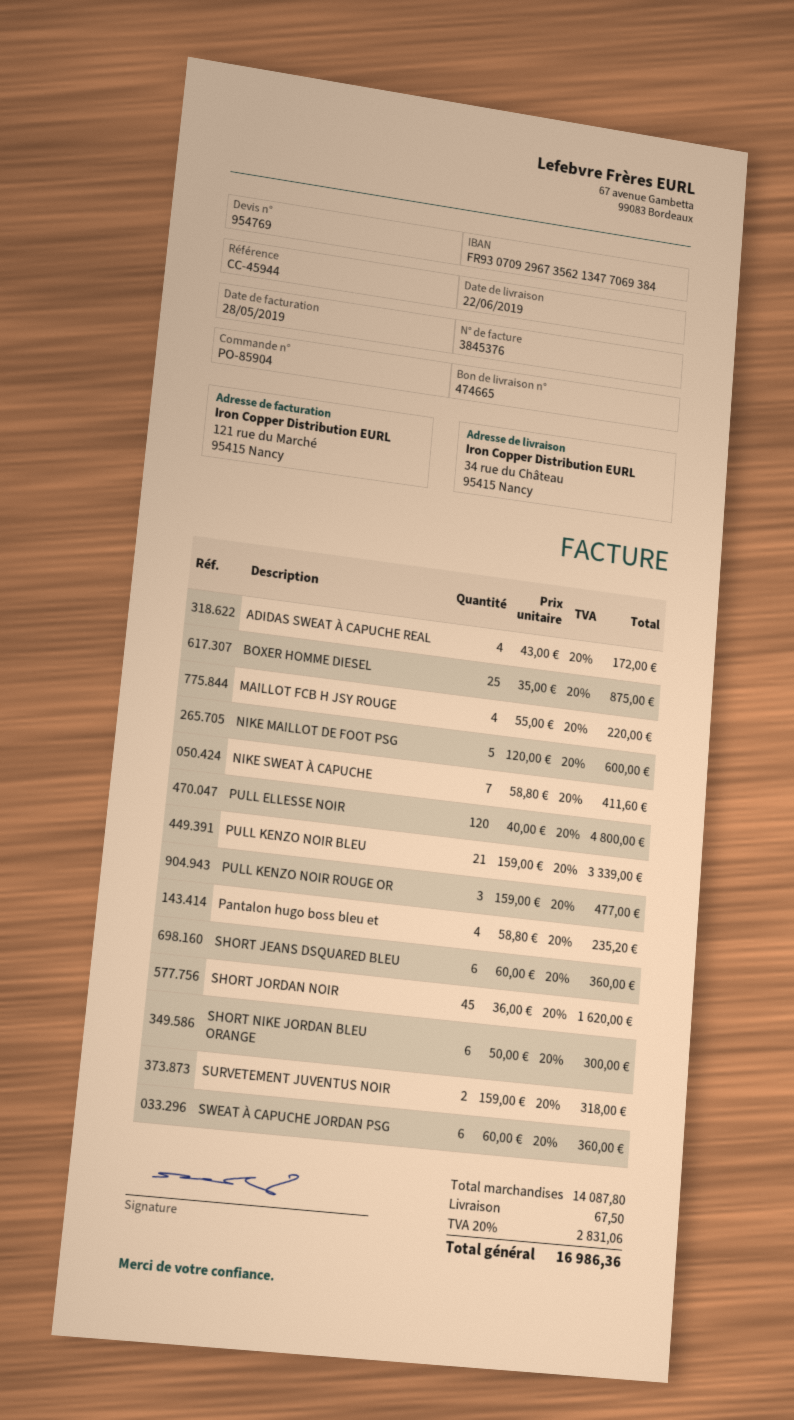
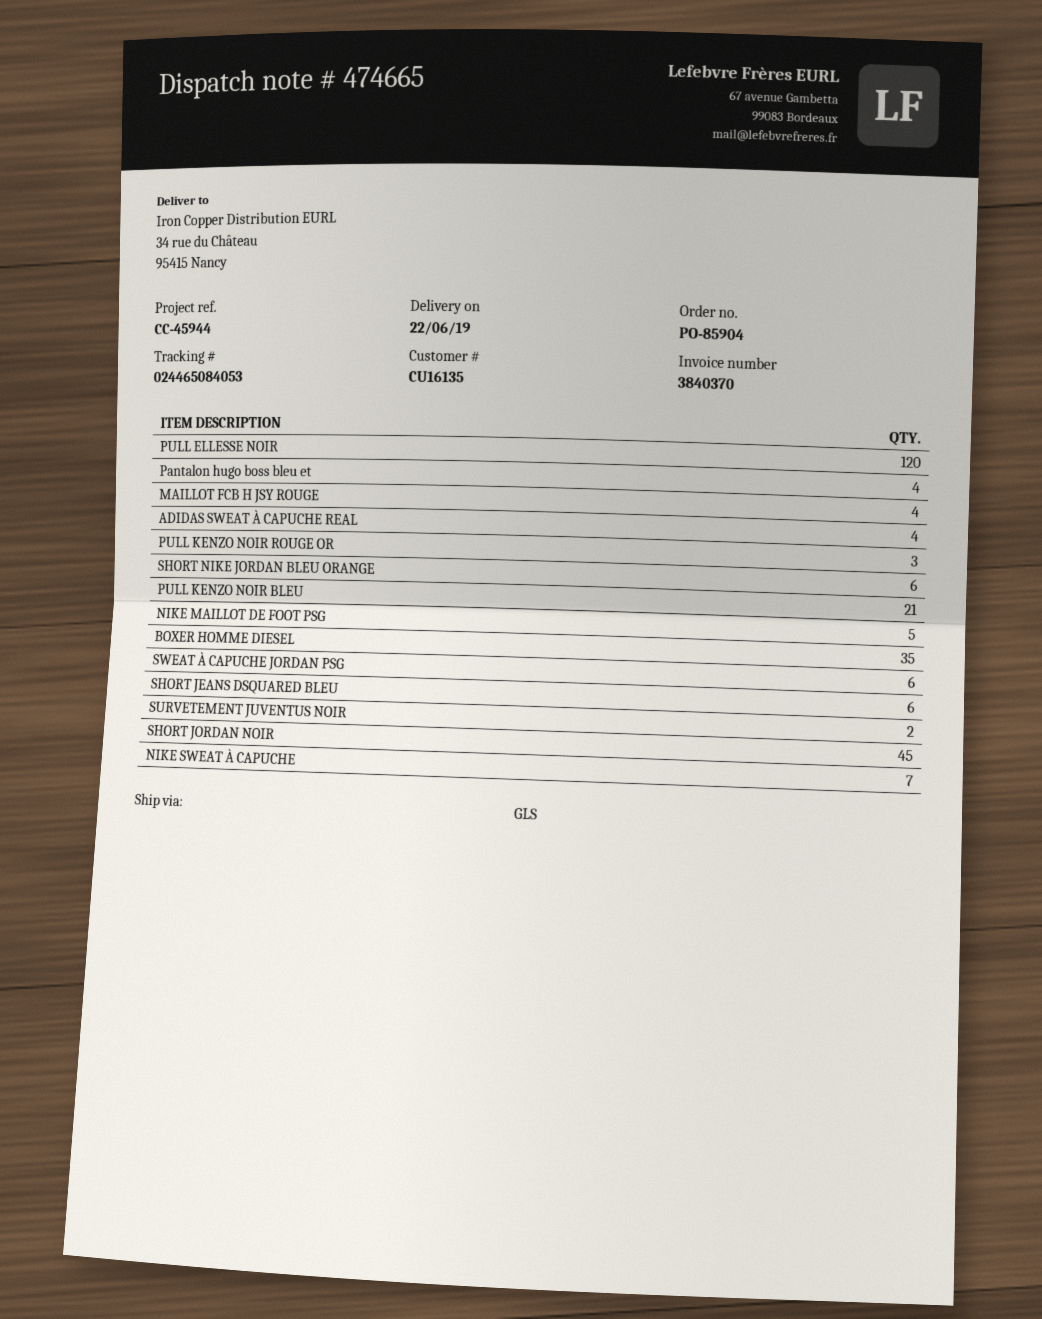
invoice number: 3845376 -> 3840370
BOXER HOMME DIESEL: 25 -> 35

